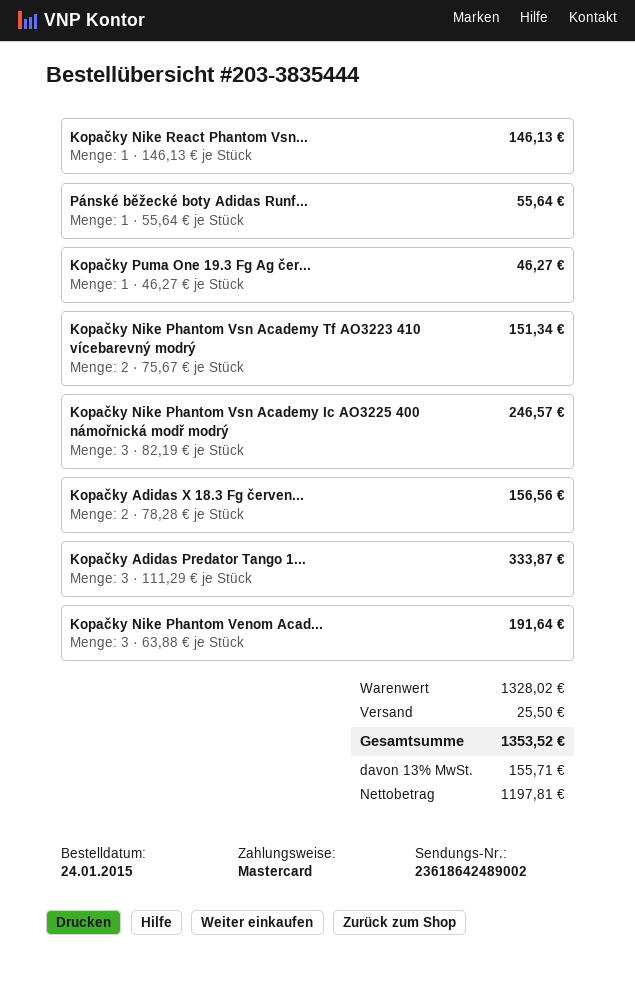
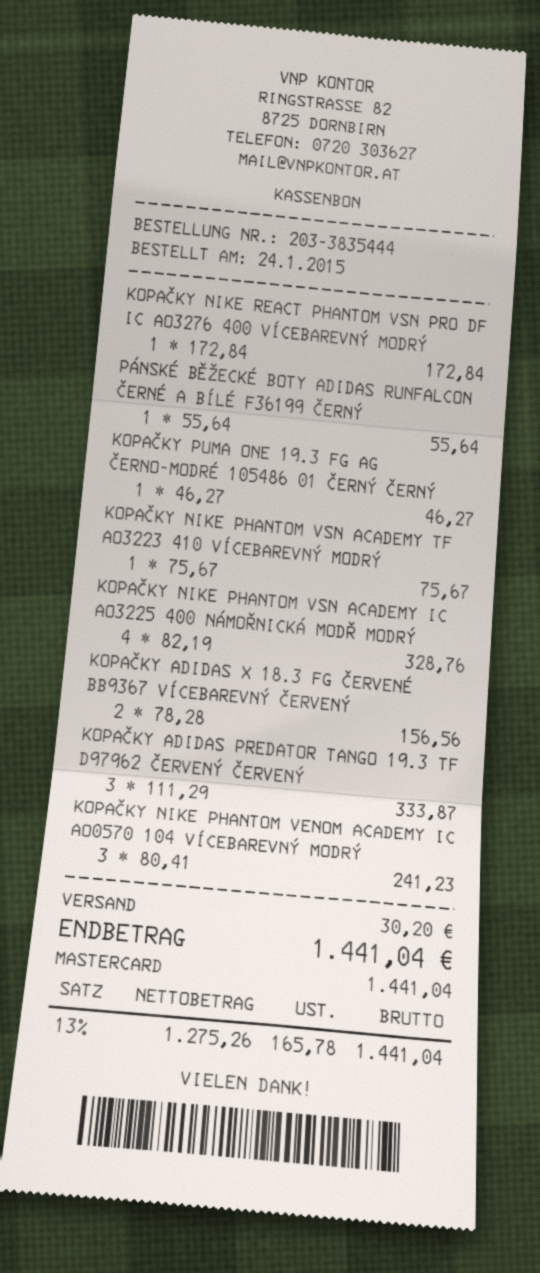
Kopačky Nike React Phantom Vsn...: 1 x 146.13 = 146.13 -> 1 x 172.84 = 172.84
Kopačky Nike Phantom Vsn Academy Tf AO3223 410 vícebarevný modrý: 2 x 75.67 = 151.34 -> 1 x 75.67 = 75.67
Kopačky Nike Phantom Vsn Academy Ic AO3225 400 námořnická modř modrý: 3 x 82.19 = 246.57 -> 4 x 82.19 = 328.76
Kopačky Nike Phantom Venom Acad...: 3 x 63.88 = 191.64 -> 3 x 80.41 = 241.23
shipping: 25.50 -> 30.20
net: 1197.81 -> 1275.26
tax: 13% = 155.71 -> 13% = 165.78
total: 1353.52 -> 1441.04

